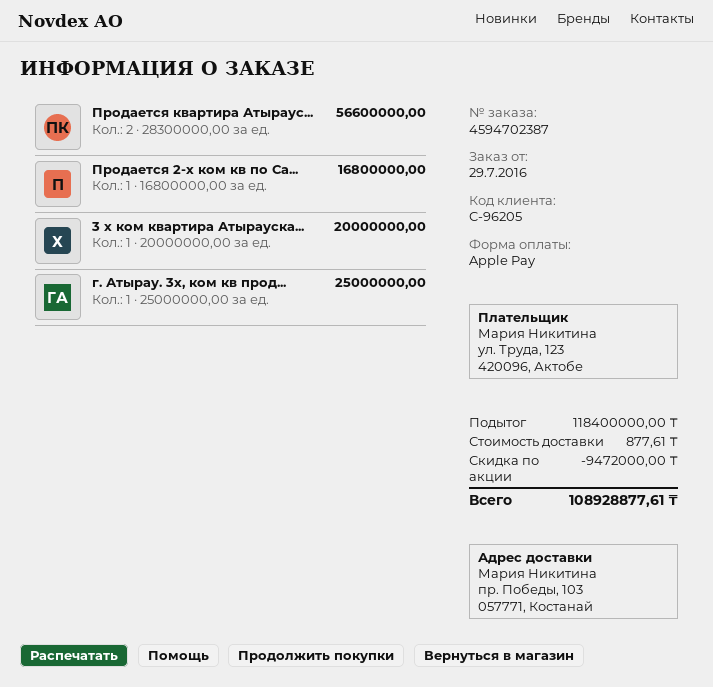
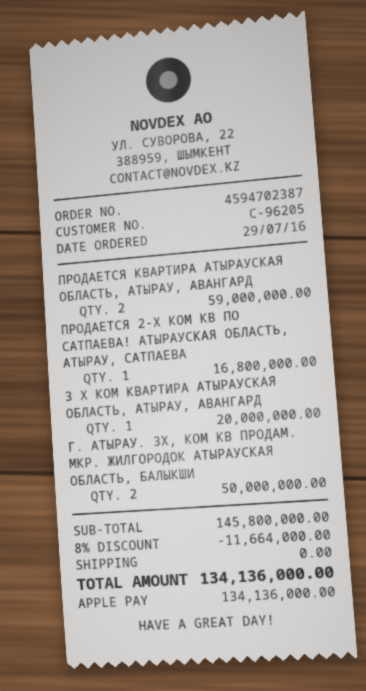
Продается квартира Атыраус...: 2 for 56600000.00 -> 2 for 59000000.00
г. Атырау. 3х, ком кв прод...: 1 for 25000000.00 -> 2 for 50000000.00
subtotal: 118400000.00 -> 145800000.00
discount: 9472000.00 -> 11664000.00
shipping: 877.61 -> 0.00
total: 108928877.61 -> 134136000.00

